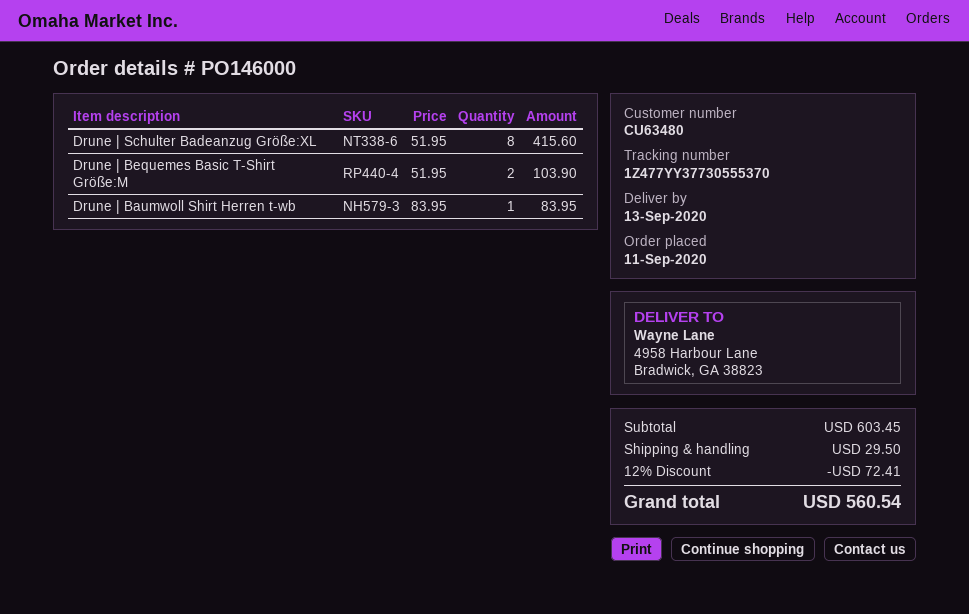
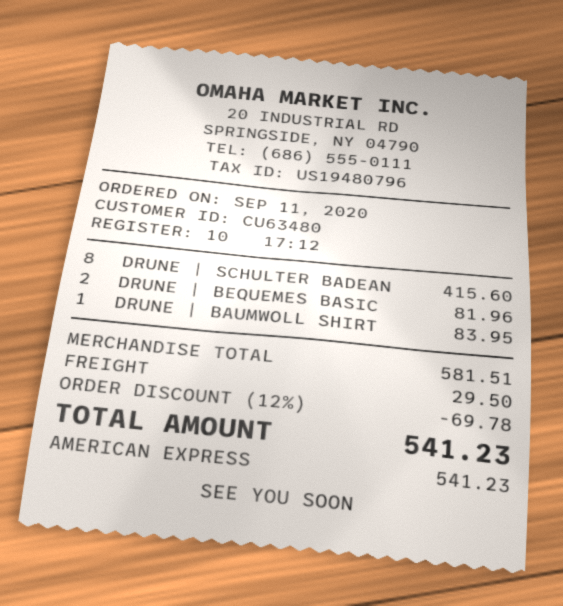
Drune | Bequemes Basic T-Shirt Größe:M: 2 for 103.90 -> 2 for 81.96
subtotal: 603.45 -> 581.51
discount: 12% = 72.41 -> 12% = 69.78
total: 560.54 -> 541.23

